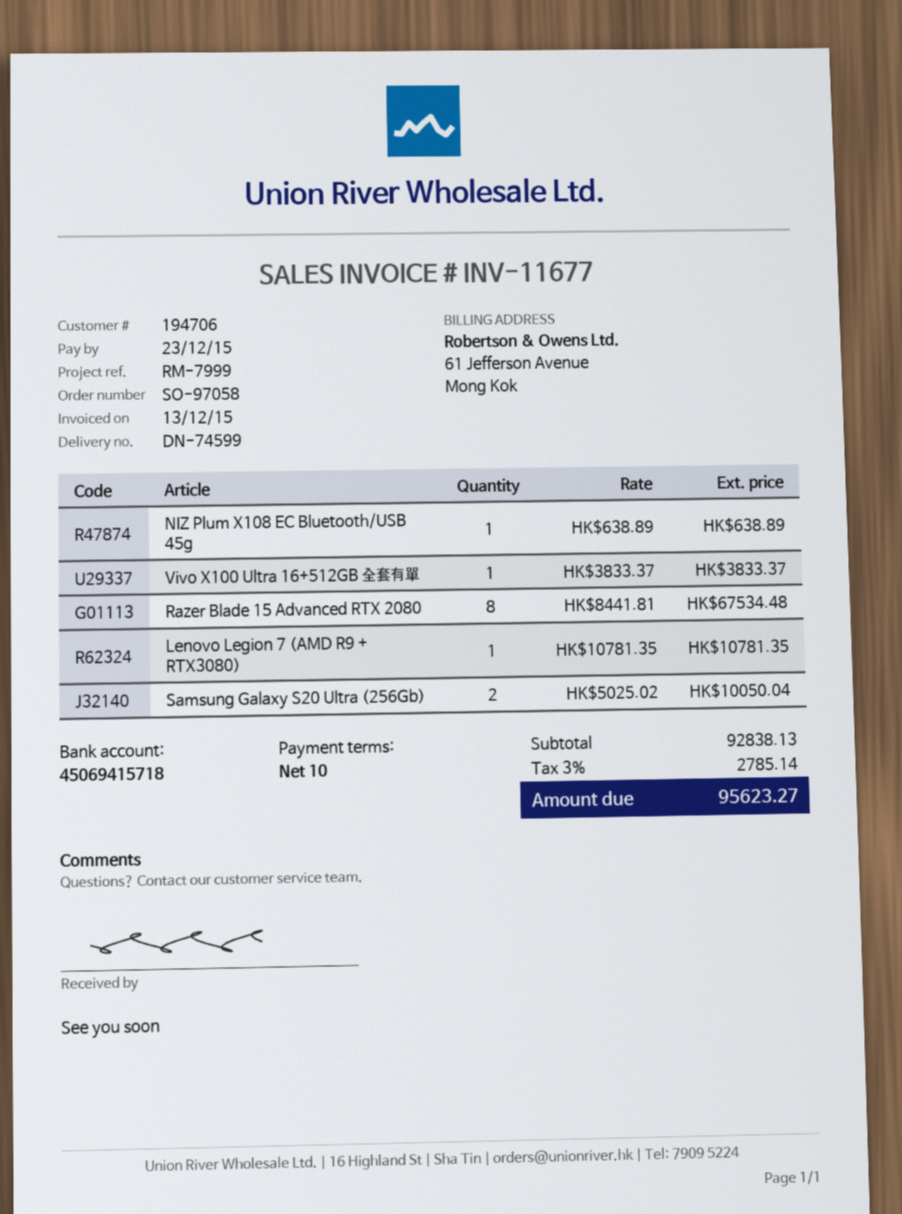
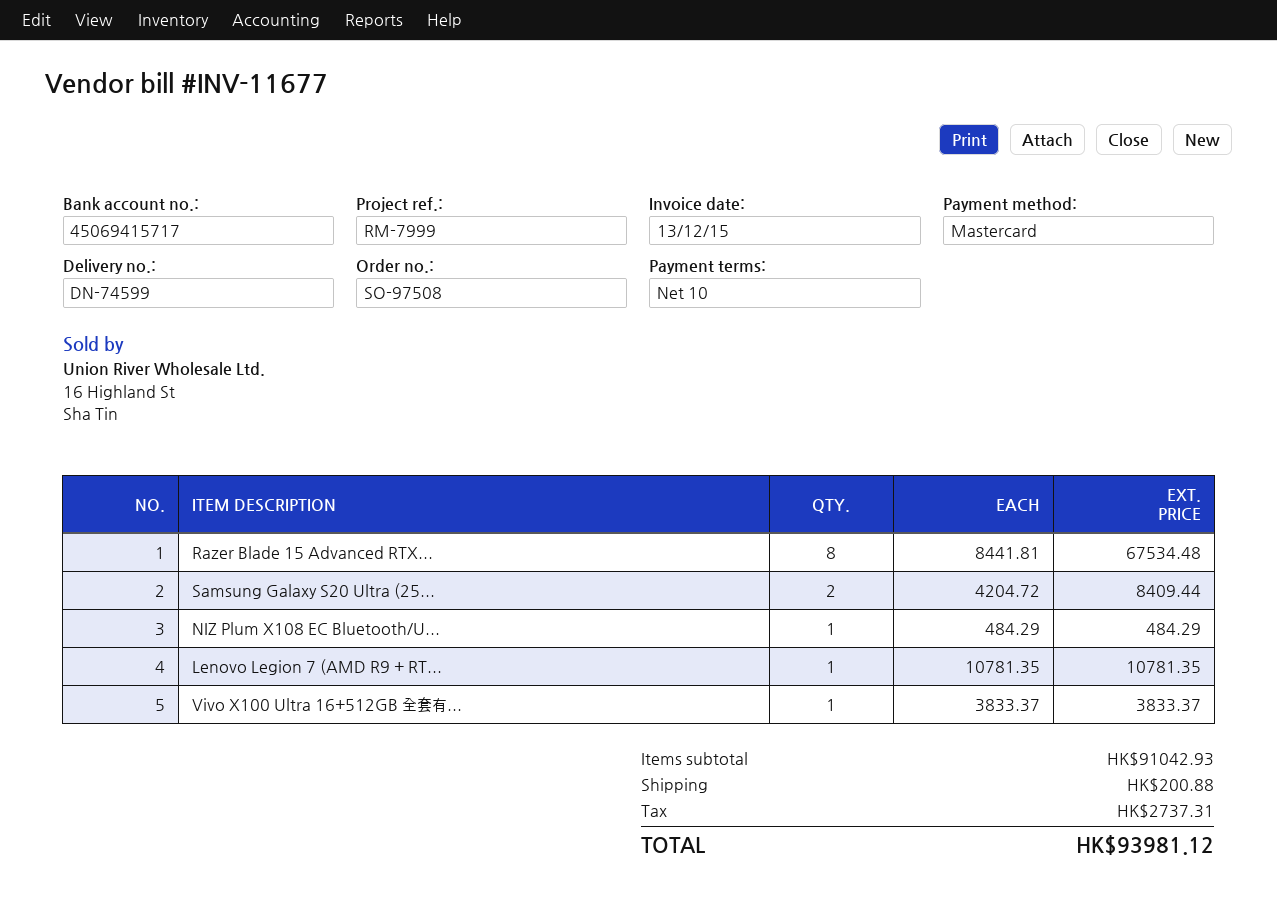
order number: SO-97058 -> SO-97508
bank account: 45069415718 -> 45069415717
NIZ Plum X108 EC Bluetooth/USB 45g: 1 x 638.89 = 638.89 -> 1 x 484.29 = 484.29
Samsung Galaxy S20 Ultra (256Gb): 2 x 5025.02 = 10050.04 -> 2 x 4204.72 = 8409.44
subtotal: 92838.13 -> 91042.93
shipping: none -> 200.88
tax: 2785.14 -> 2737.31
total: 95623.27 -> 93981.12

